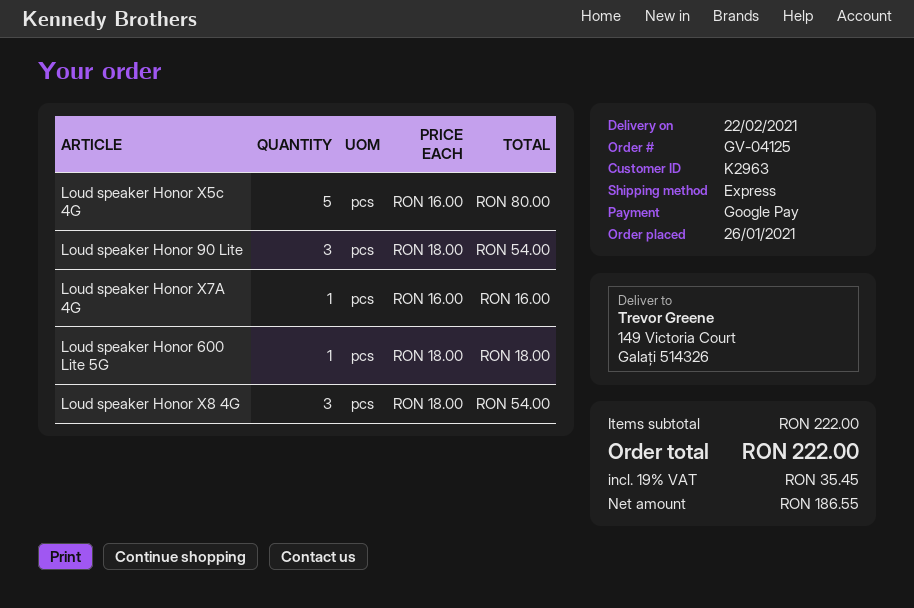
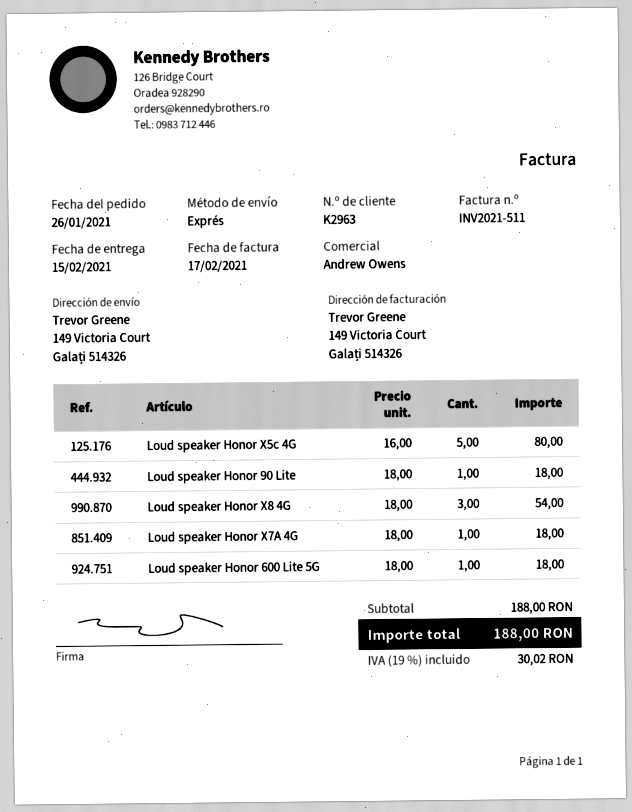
delivery date: 2021-02-22 -> 2021-02-15
Loud speaker Honor 90 Lite: 3 x 18.00 = 54.00 -> 1 x 18.00 = 18.00
Loud speaker Honor X7A 4G: 1 x 16.00 = 16.00 -> 1 x 18.00 = 18.00
subtotal: 222.00 -> 188.00
tax: 19% = 35.45 -> 19% = 30.02
total: 222.00 -> 188.00

